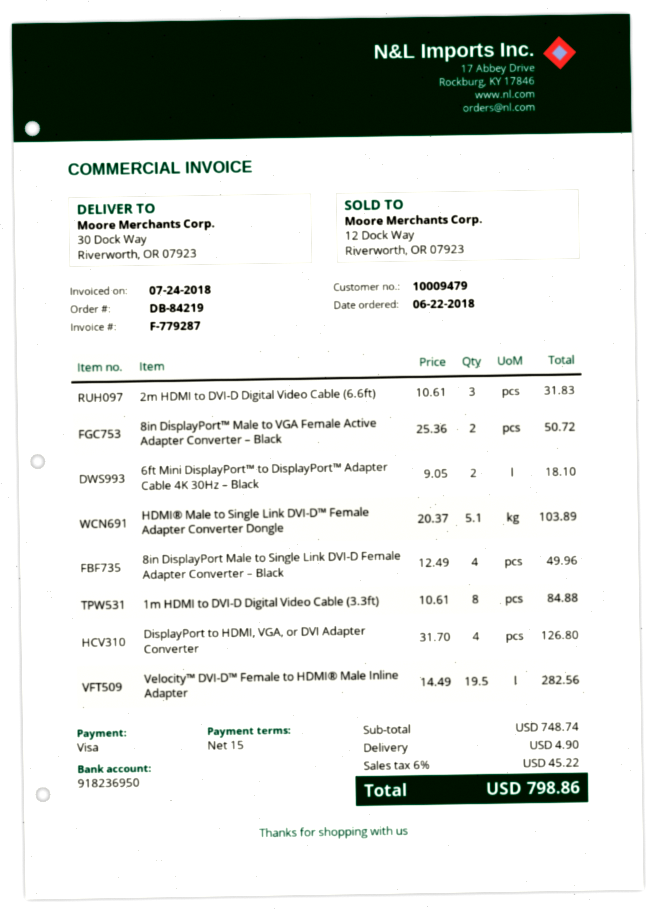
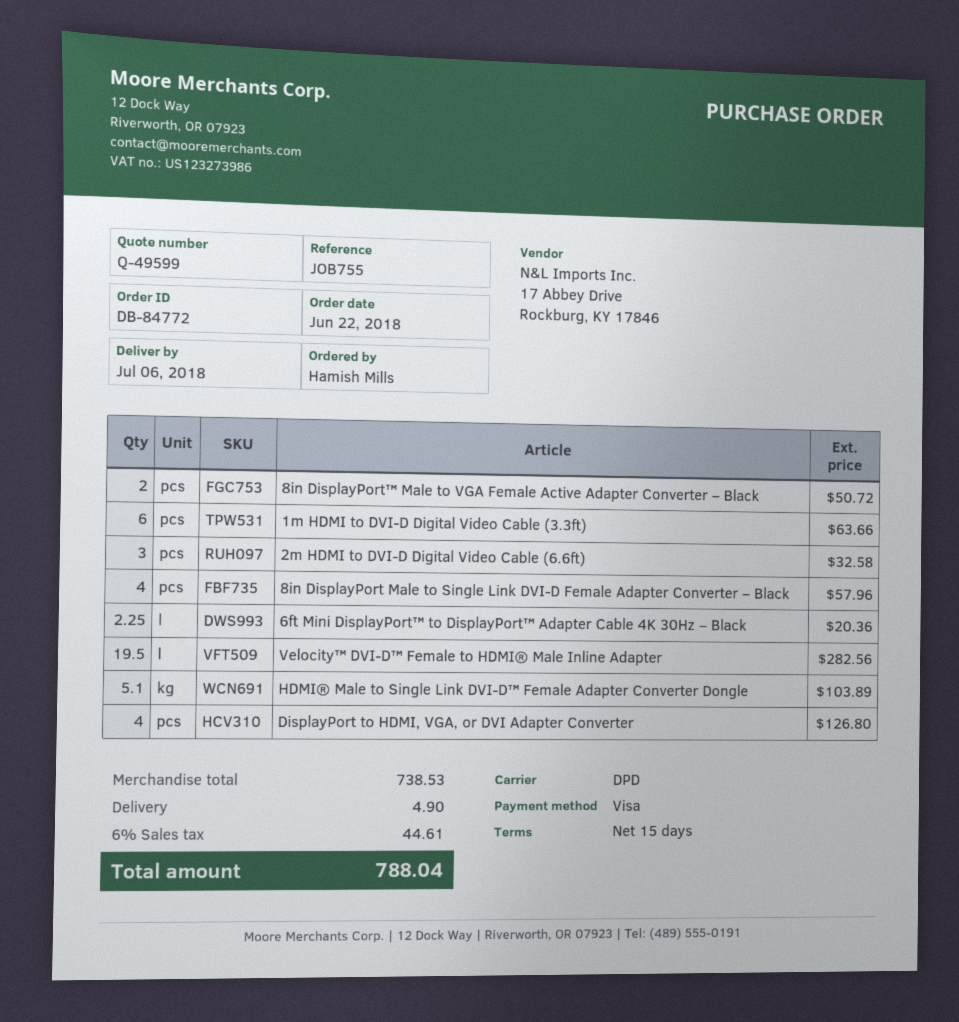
order number: DB-84219 -> DB-84772
2m HDMI to DVI-D Digital Video Cable (6.6ft): 3 for 31.83 -> 3 for 32.58
6ft Mini DisplayPort™ to DisplayPort™ Adapter Cable 4K 30Hz – Black: 2 for 18.10 -> 2.25 for 20.36
8in DisplayPort Male to Single Link DVI-D Female Adapter Converter – Black: 4 for 49.96 -> 4 for 57.96
1m HDMI to DVI-D Digital Video Cable (3.3ft): 8 for 84.88 -> 6 for 63.66
subtotal: 748.74 -> 738.53
tax: 6% = 45.22 -> 6% = 44.61
total: 798.86 -> 788.04

